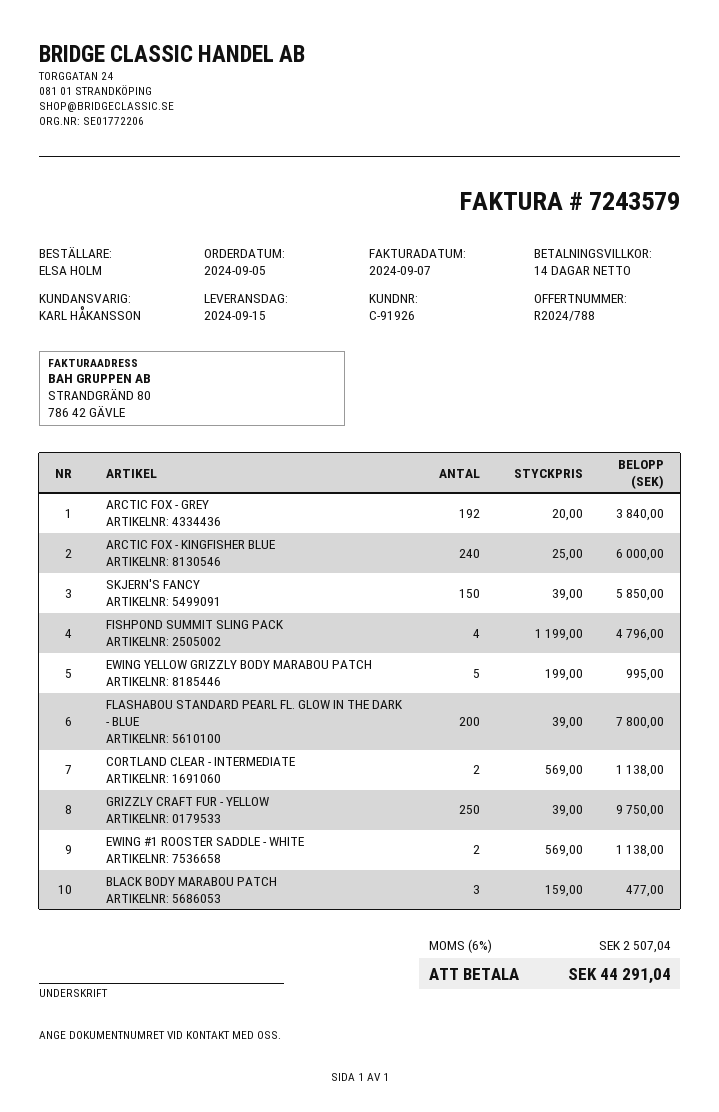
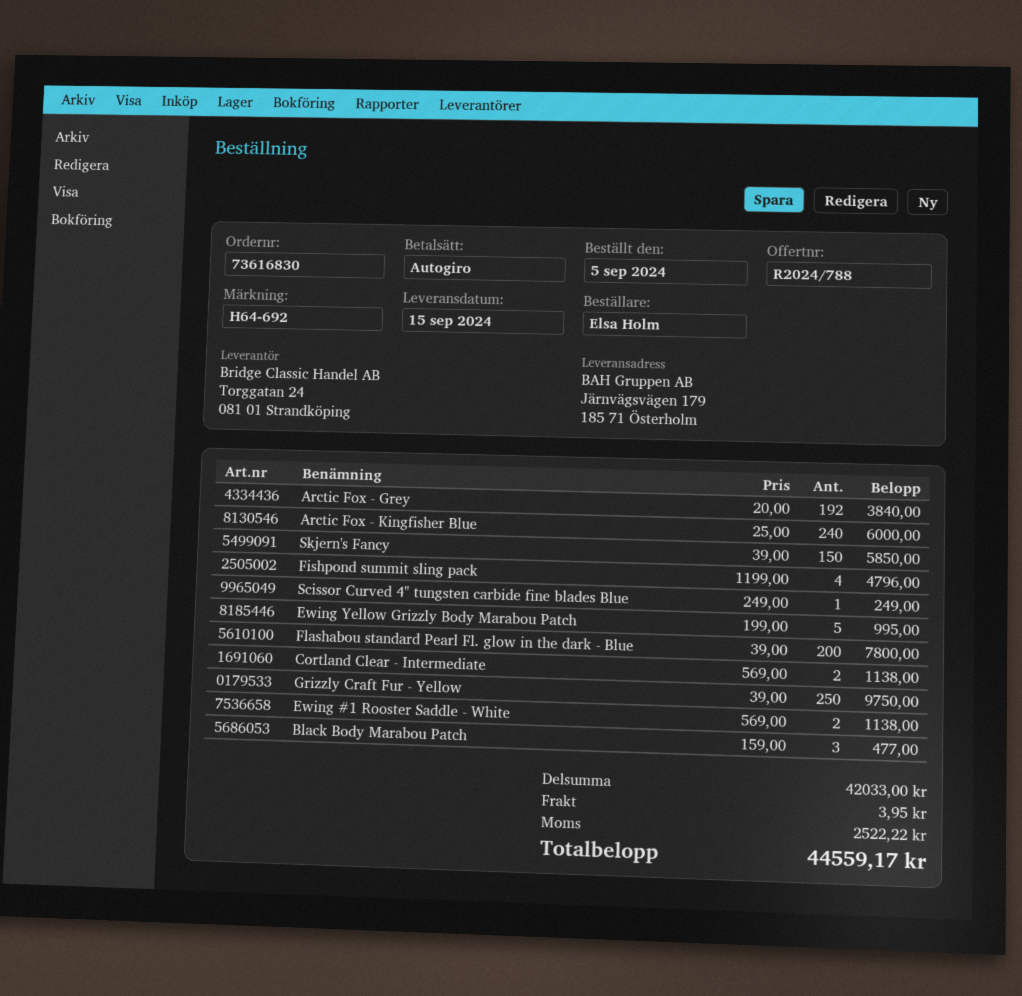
Scissor Curved 4" tungsten carbide fine blades Blue: none -> 1 x 249.00 = 249.00
shipping: none -> 3.95
tax: 2507.04 -> 2522.22
total: 44291.04 -> 44559.17

